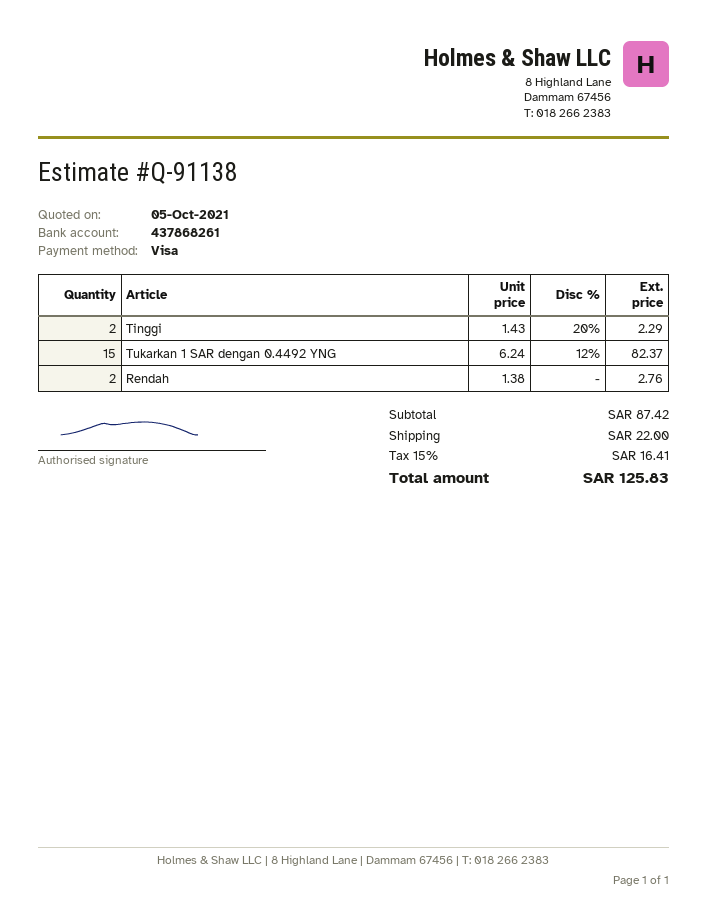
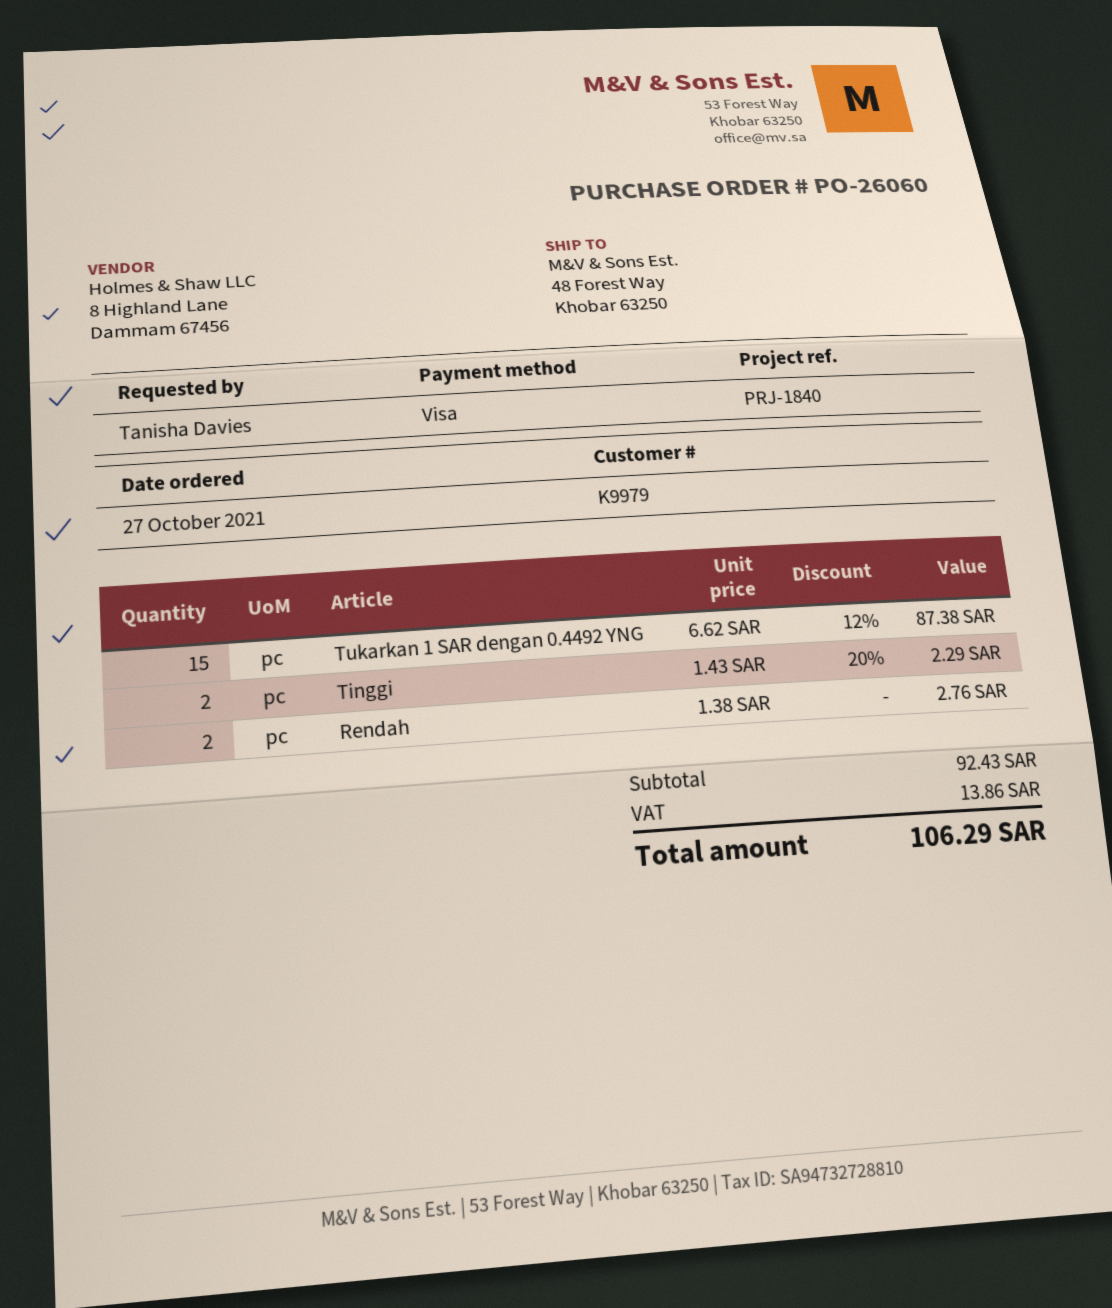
Tukarkan 1 SAR dengan 0.4492 YNG: 15 x 6.24 - 12% = 82.37 -> 15 x 6.62 - 12% = 87.38
subtotal: 87.42 -> 92.43
shipping: 22.00 -> none
tax: 16.41 -> 13.86
total: 125.83 -> 106.29

